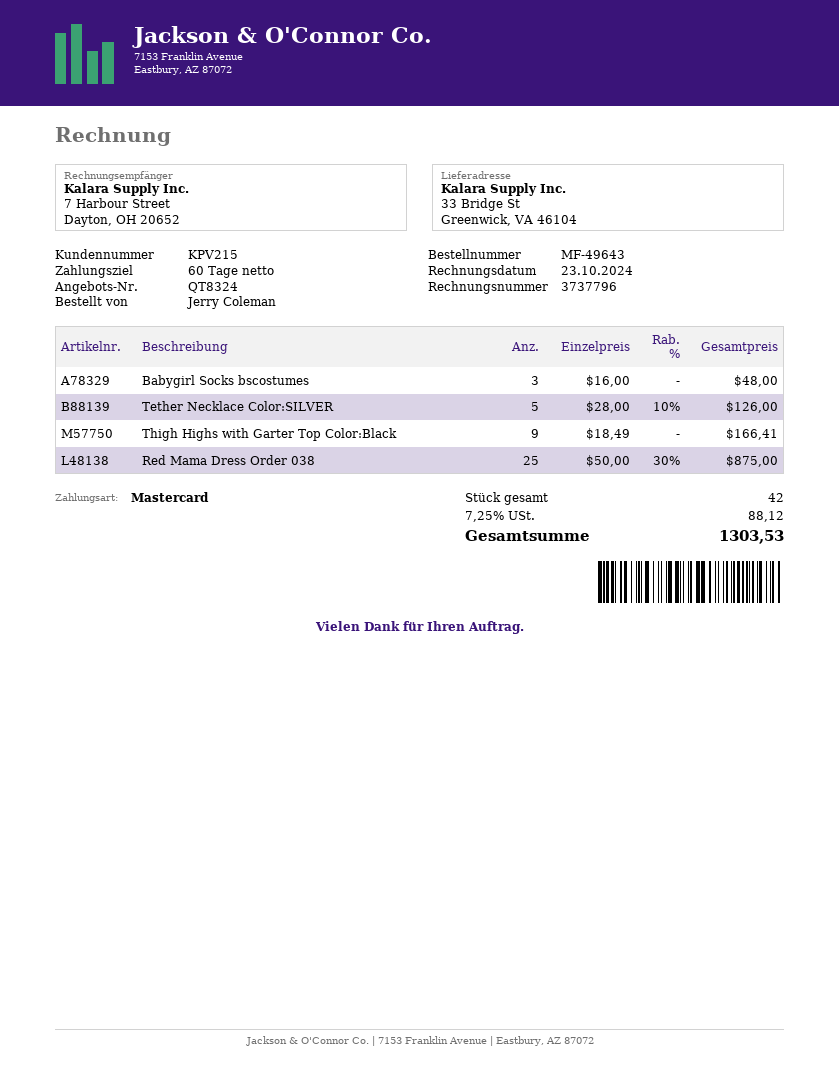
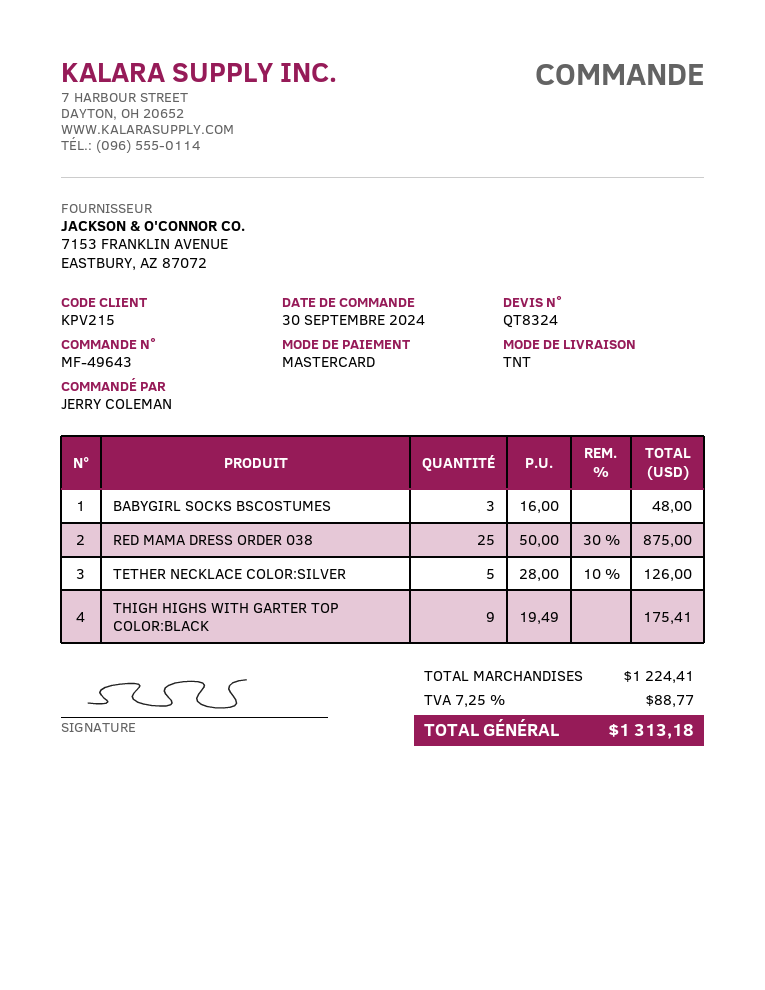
Thigh Highs with Garter Top Color:Black: 9 x 18.49 = 166.41 -> 9 x 19.49 = 175.41
tax: 7.25% = 88.12 -> 7.25% = 88.77
total: 1303.53 -> 1313.18

